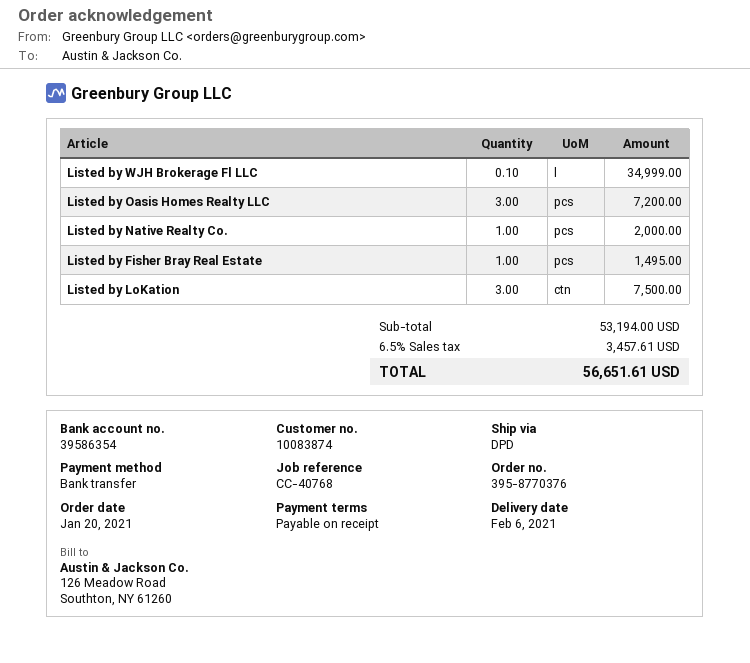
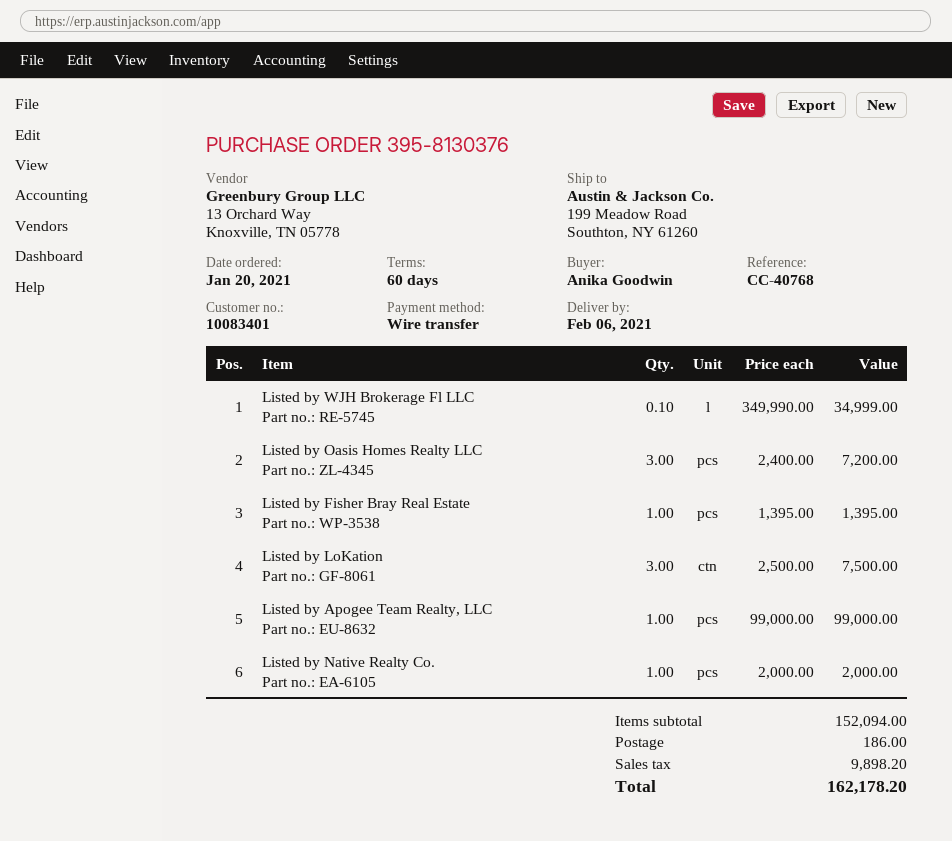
order number: 395-8770376 -> 395-8130376
payment terms: on receipt -> 60 days
customer number: 10083874 -> 10083401
Listed by Fisher Bray Real Estate: 1 for 1495.00 -> 1 for 1395.00
Listed by Apogee Team Realty, LLC: none -> 1 for 99000.00
subtotal: 53194.00 -> 152094.00
shipping: none -> 186.00
tax: 3457.61 -> 9898.20
total: 56651.61 -> 162178.20

